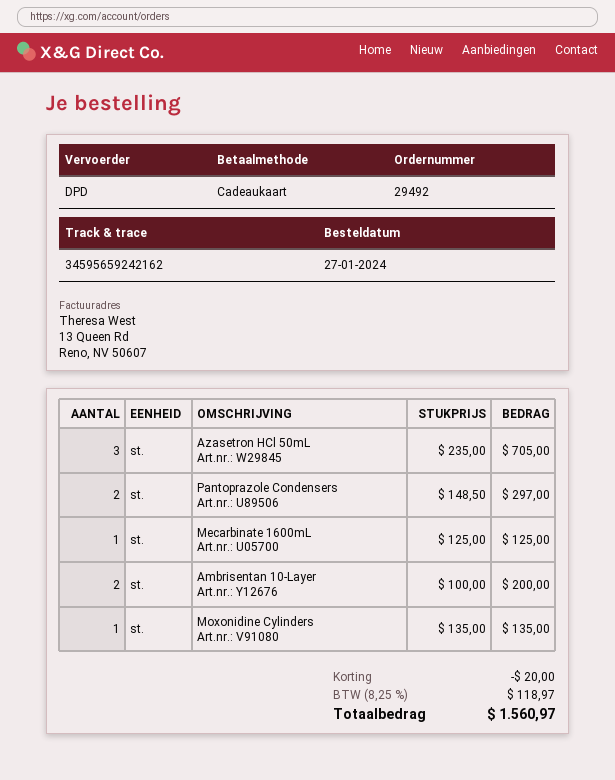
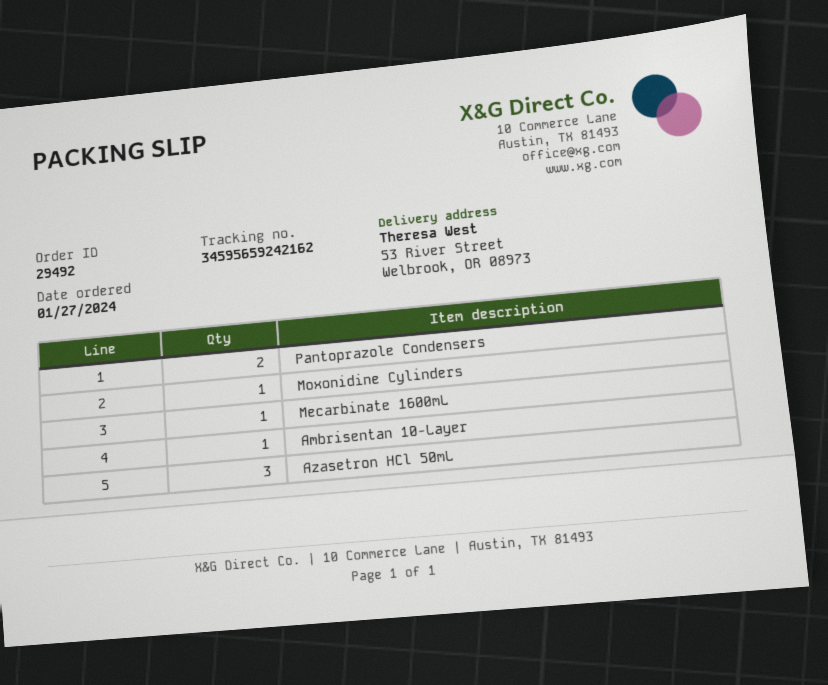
Ambrisentan 10-Layer: 2 -> 1

